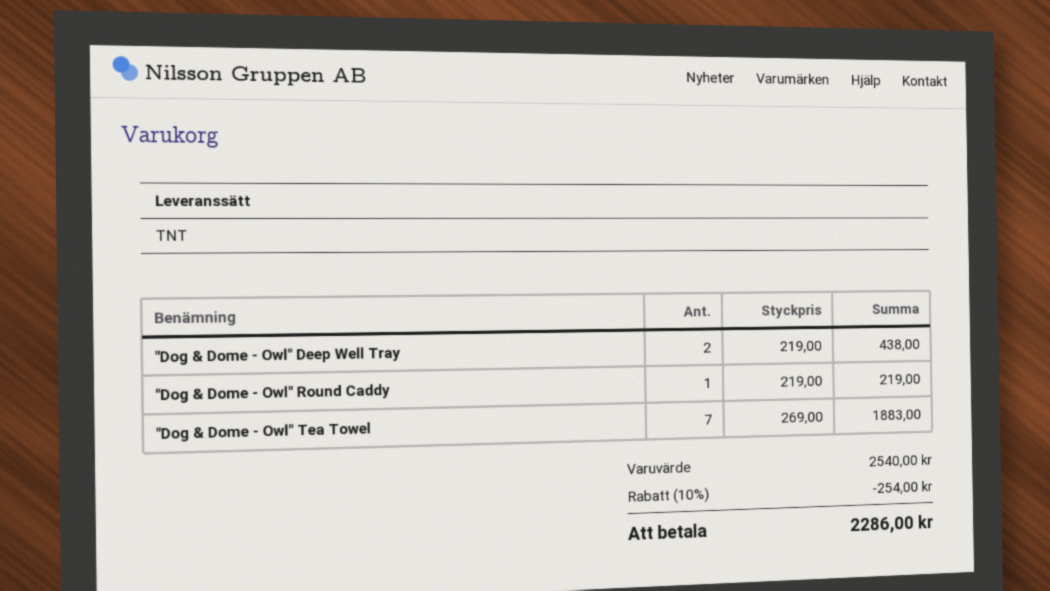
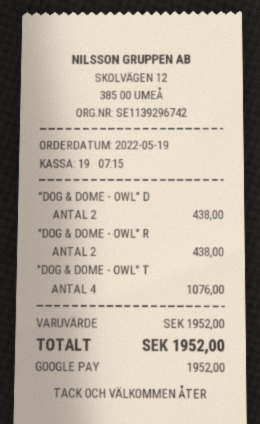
"Dog & Dome - Owl" Round Caddy: 1 for 219.00 -> 2 for 438.00
"Dog & Dome - Owl" Tea Towel: 7 for 1883.00 -> 4 for 1076.00
subtotal: 2540.00 -> 1952.00
discount: 10% = 254.00 -> none
total: 2286.00 -> 1952.00

